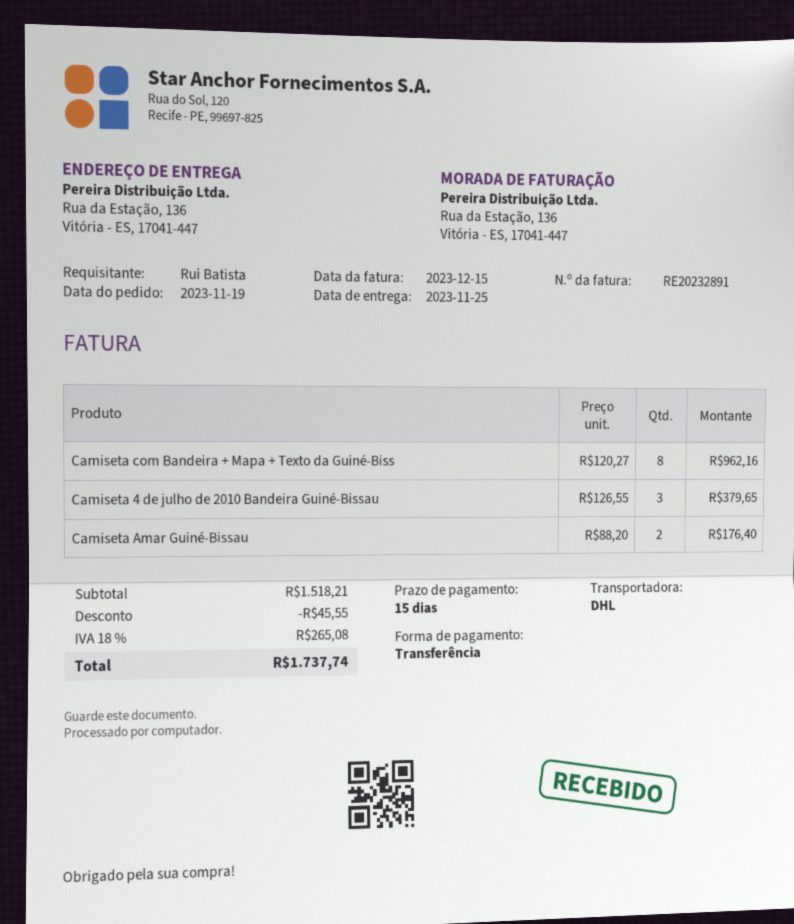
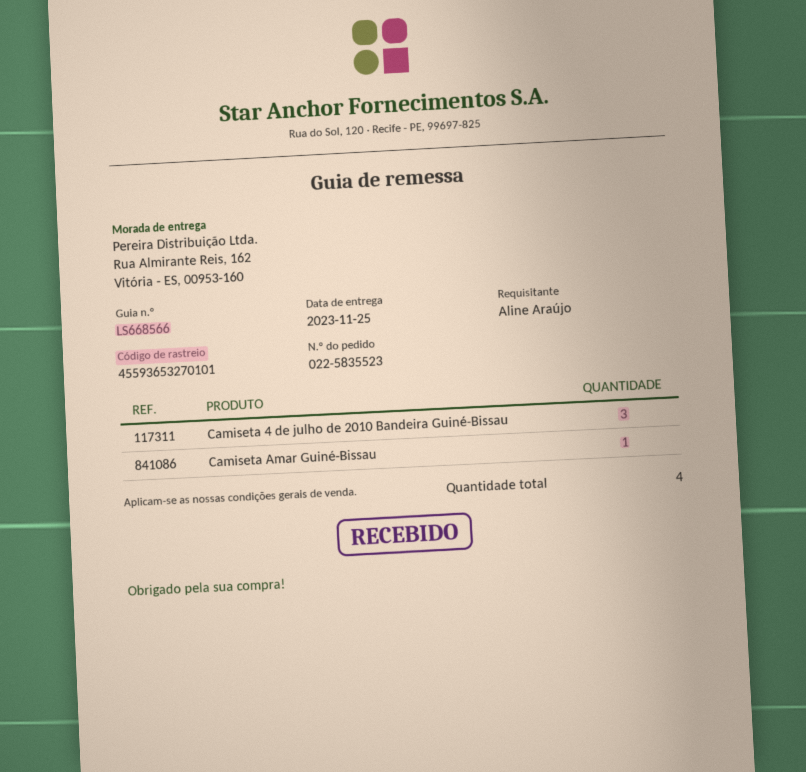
ordered by: Rui Batista -> Aline Araújo
ship to: Rua da Estação, 136, Vitória - ES, 17041-447 -> Rua Almirante Reis, 162, Vitória - ES, 00953-160
Camiseta com Bandeira + Mapa + Texto da Guiné-Biss: 8 -> none
Camiseta Amar Guiné-Bissau: 2 -> 1

